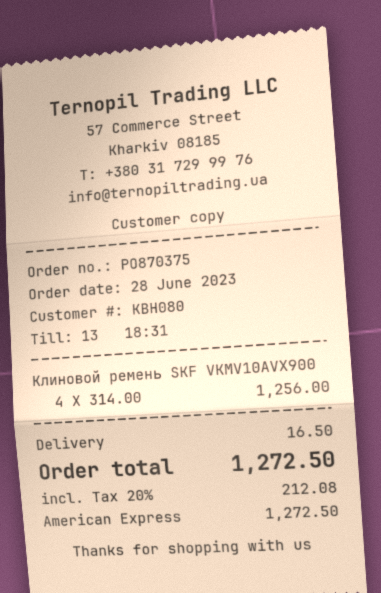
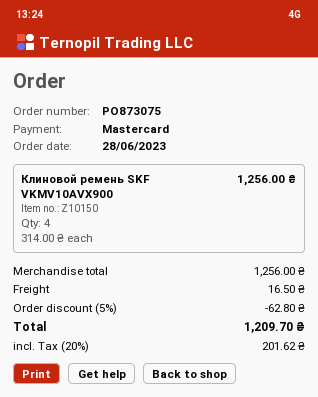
order number: PO870375 -> PO873075
payment method: American Express -> Mastercard
discount: none -> 5% = 62.80
tax: 20% = 212.08 -> 20% = 201.62
total: 1272.50 -> 1209.70

